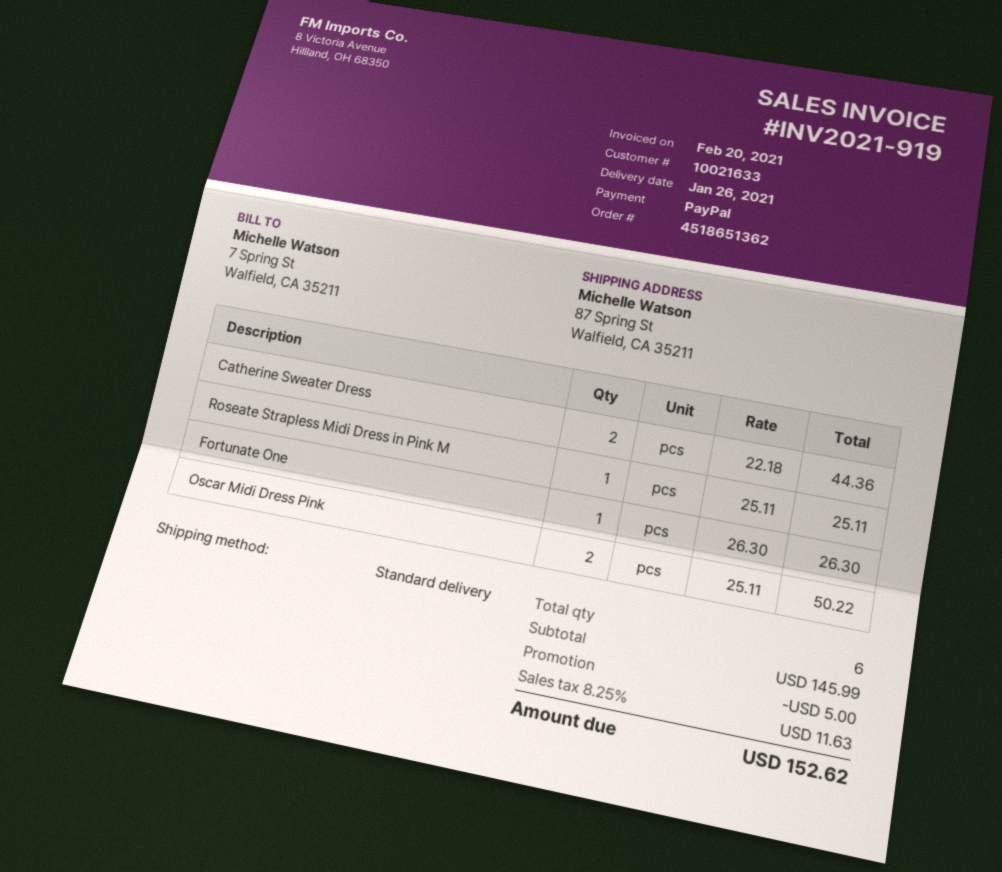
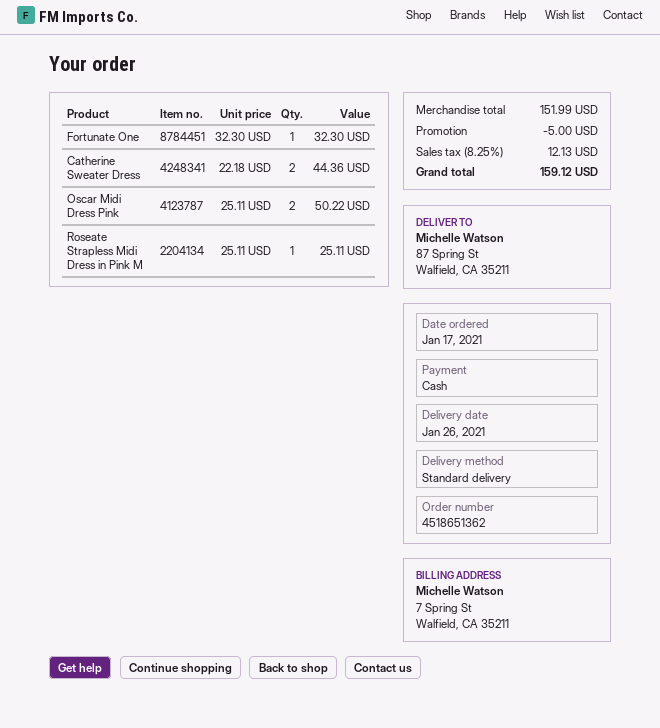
payment method: PayPal -> cash
Fortunate One: 1 x 26.30 = 26.30 -> 1 x 32.30 = 32.30
subtotal: 145.99 -> 151.99
tax: 8.25% = 11.63 -> 8.25% = 12.13
total: 152.62 -> 159.12

